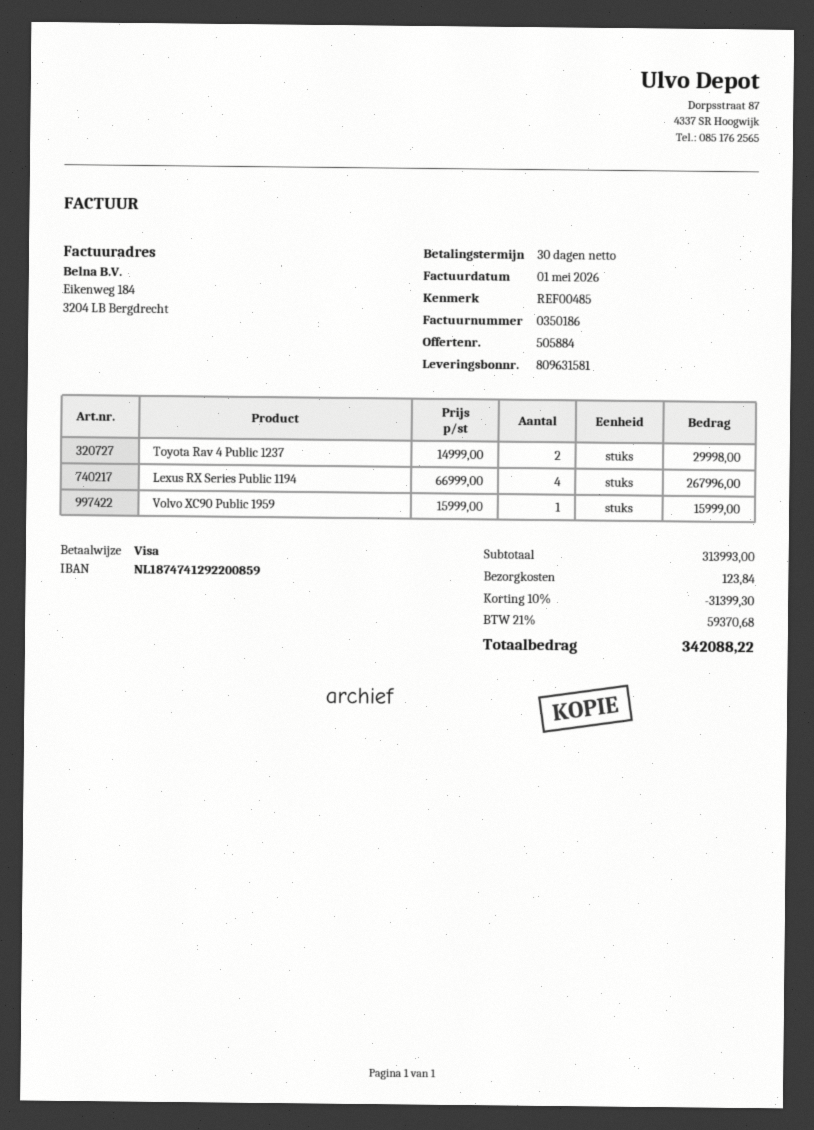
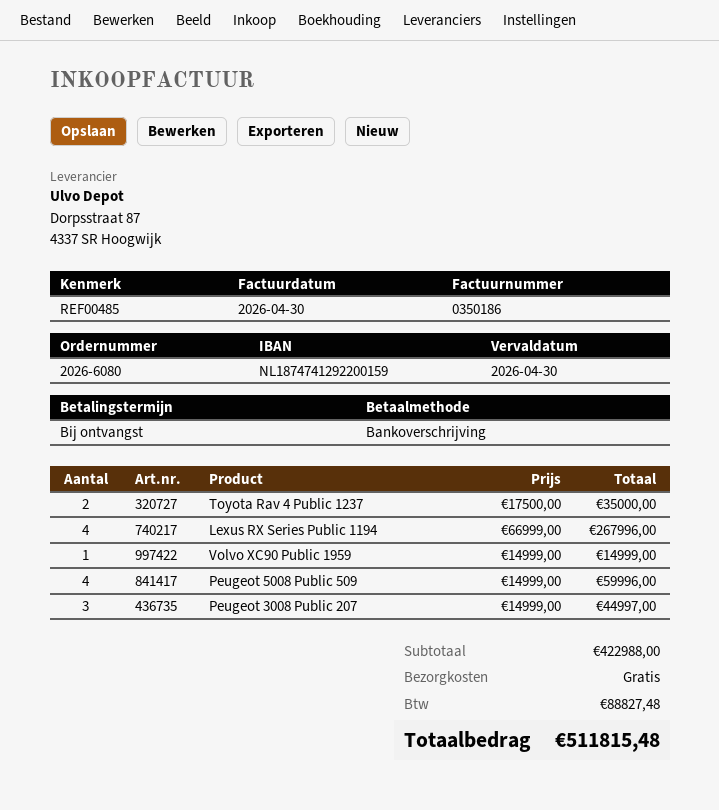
invoice date: 2026-05-01 -> 2026-04-30
payment terms: 30 days -> on receipt
payment method: Visa -> bank transfer
bank account: NL1874741292200859 -> NL1874741292200159
Toyota Rav 4 Public 1237: 2 x 14999.00 = 29998.00 -> 2 x 17500.00 = 35000.00
Volvo XC90 Public 1959: 1 x 15999.00 = 15999.00 -> 1 x 14999.00 = 14999.00
Peugeot 5008 Public 509: none -> 4 x 14999.00 = 59996.00
Peugeot 3008 Public 207: none -> 3 x 14999.00 = 44997.00
subtotal: 313993.00 -> 422988.00
discount: 10% = 31399.30 -> none
shipping: 123.84 -> 0.00
tax: 59370.68 -> 88827.48
total: 342088.22 -> 511815.48

